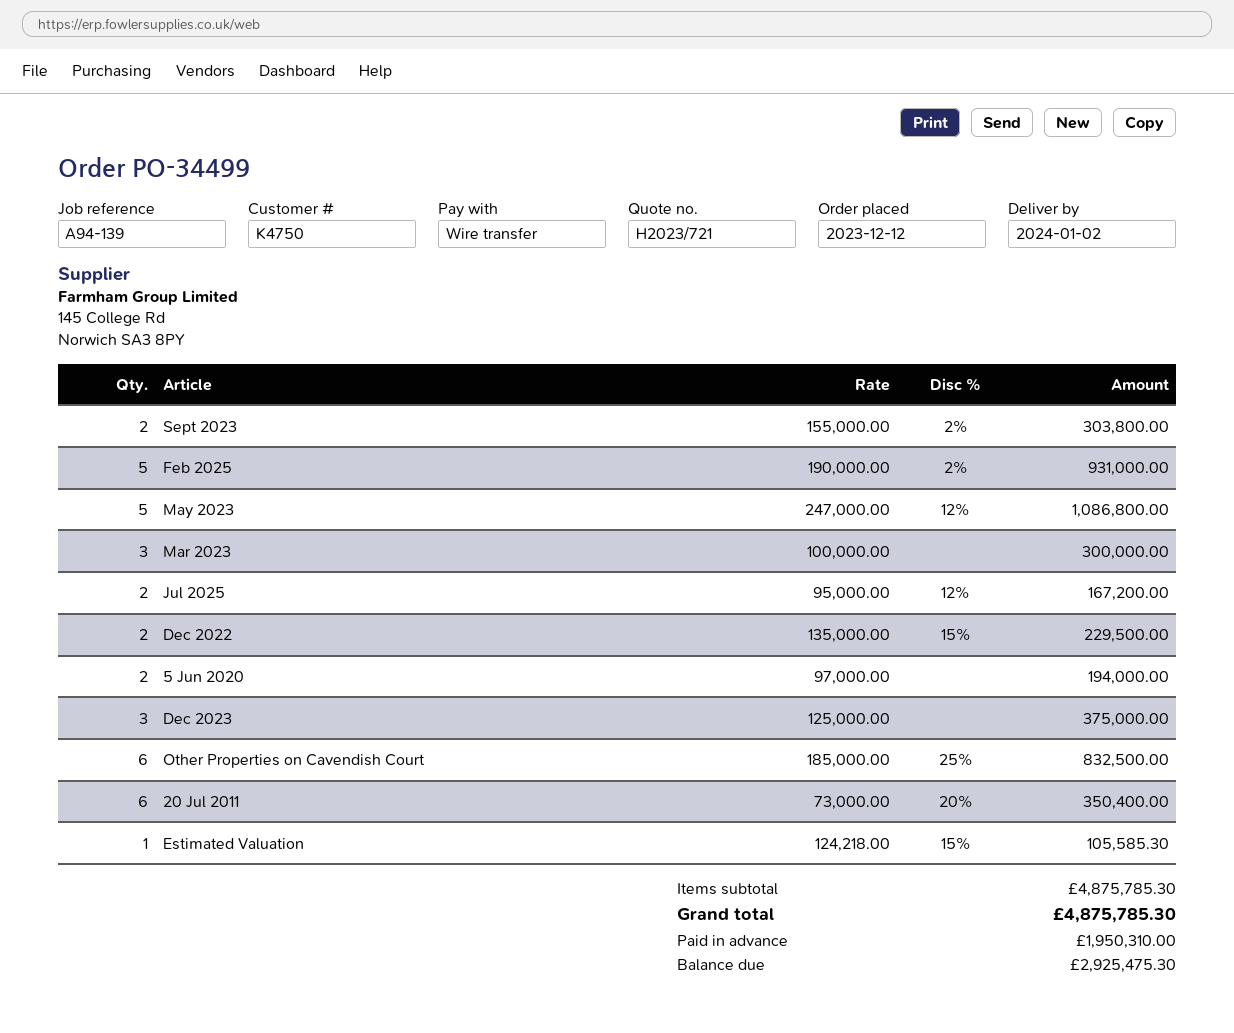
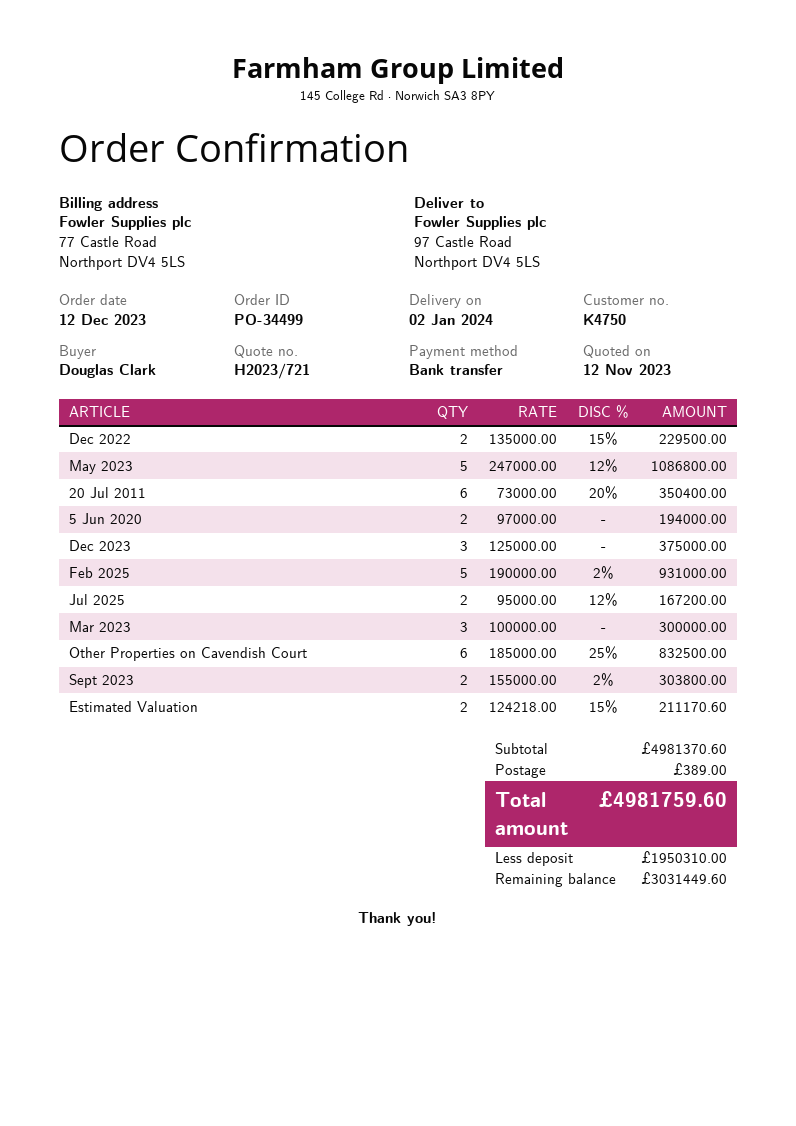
Estimated Valuation: 1 x 124218.00 - 15% = 105585.30 -> 2 x 124218.00 - 15% = 211170.60
subtotal: 4875785.30 -> 4981370.60
shipping: none -> 389.00
total: 4875785.30 -> 4981759.60
balance: 2925475.30 -> 3031449.60

